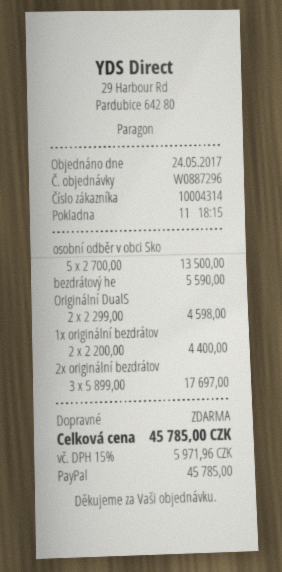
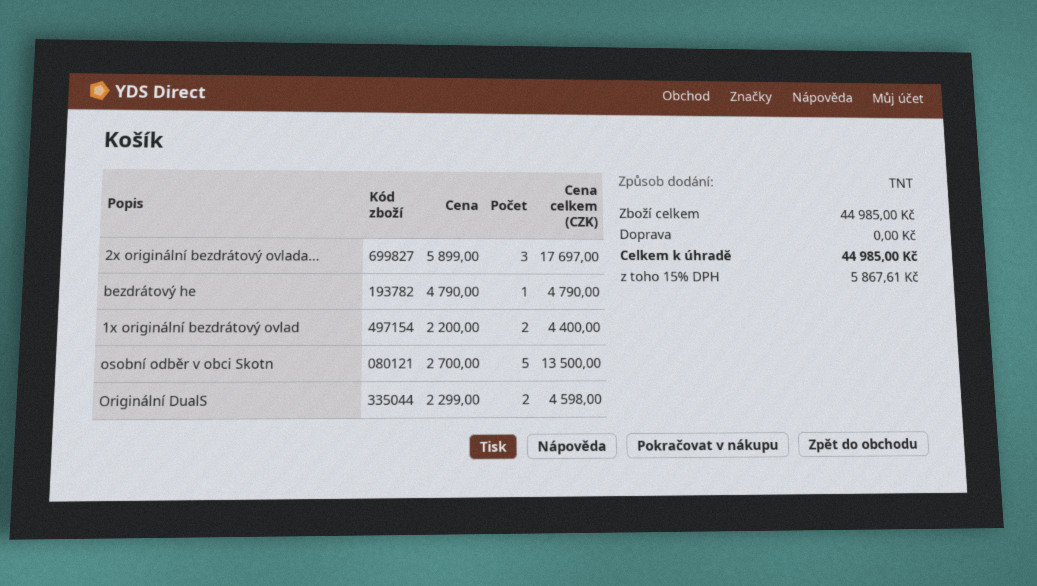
bezdrátový he: 1 x 5590.00 = 5590.00 -> 1 x 4790.00 = 4790.00
tax: 15% = 5971.96 -> 15% = 5867.61
total: 45785.00 -> 44985.00

